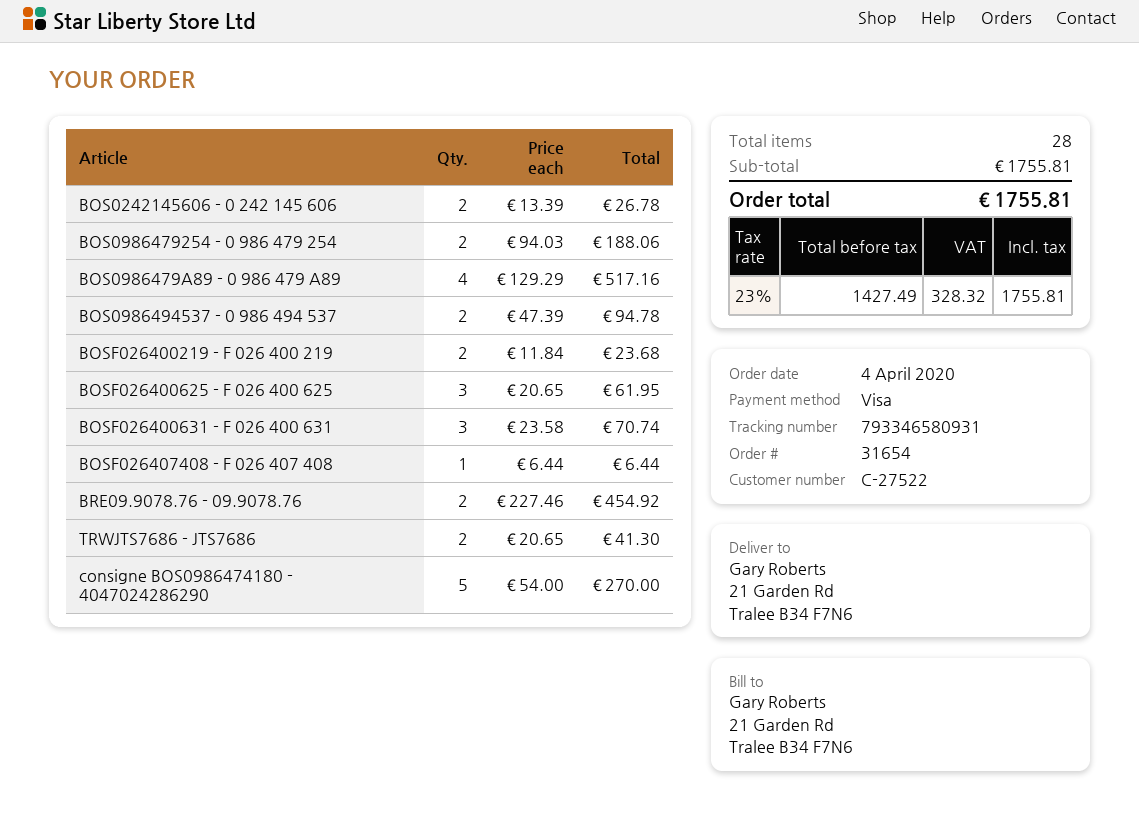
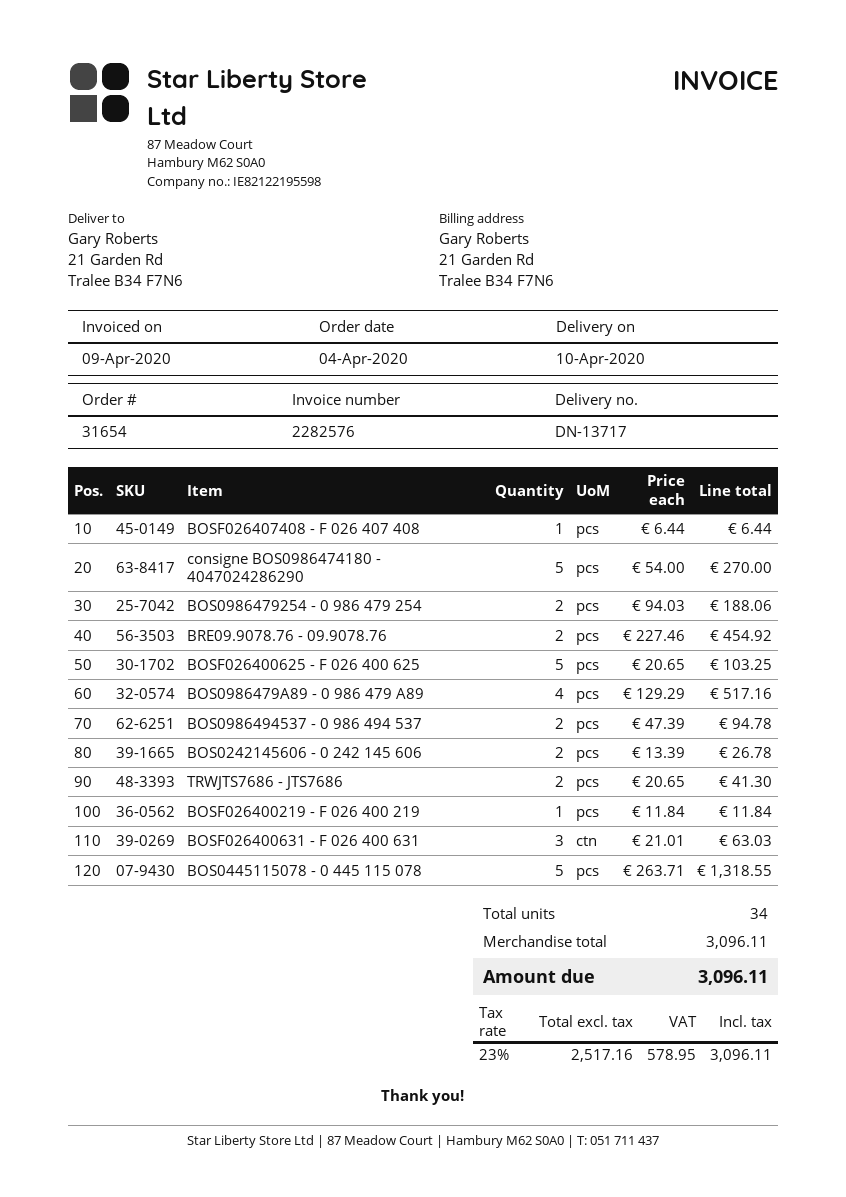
BOSF026400219 - F 026 400 219: 2 x 11.84 = 23.68 -> 1 x 11.84 = 11.84
BOSF026400625 - F 026 400 625: 3 x 20.65 = 61.95 -> 5 x 20.65 = 103.25
BOSF026400631 - F 026 400 631: 3 x 23.58 = 70.74 -> 3 x 21.01 = 63.03
BOS0445115078 - 0 445 115 078: none -> 5 x 263.71 = 1318.55
total quantity: 28 -> 34
subtotal: 1755.81 -> 3096.11
net: 1427.49 -> 2517.16
tax: 23% = 328.32 -> 23% = 578.95
total: 1755.81 -> 3096.11

